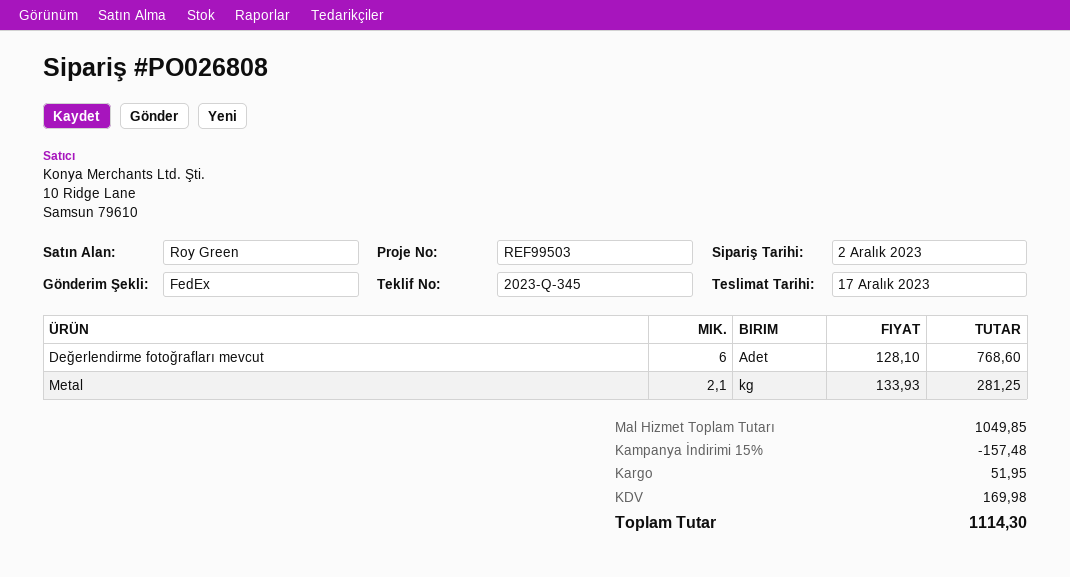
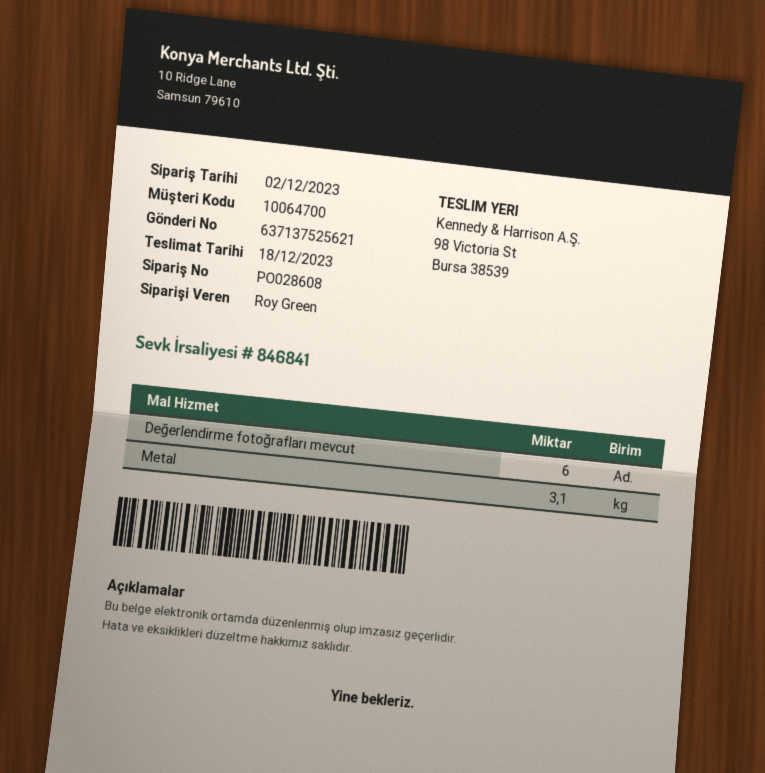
order number: PO026808 -> PO028608
delivery date: 2023-12-17 -> 2023-12-18
Metal: 2.1 -> 3.1

